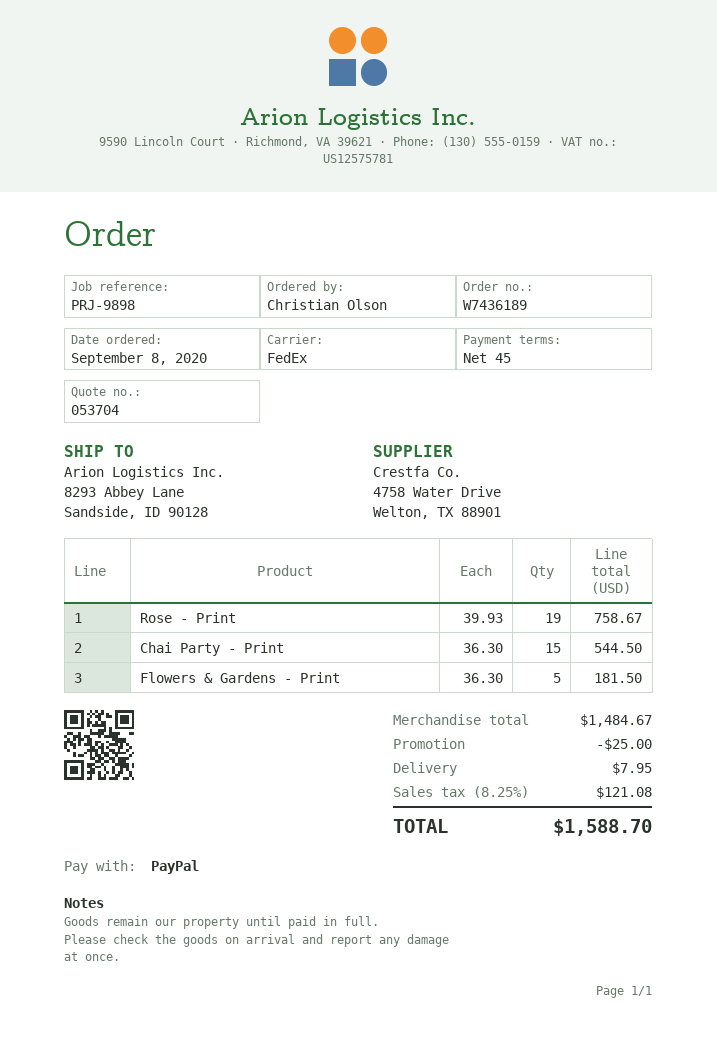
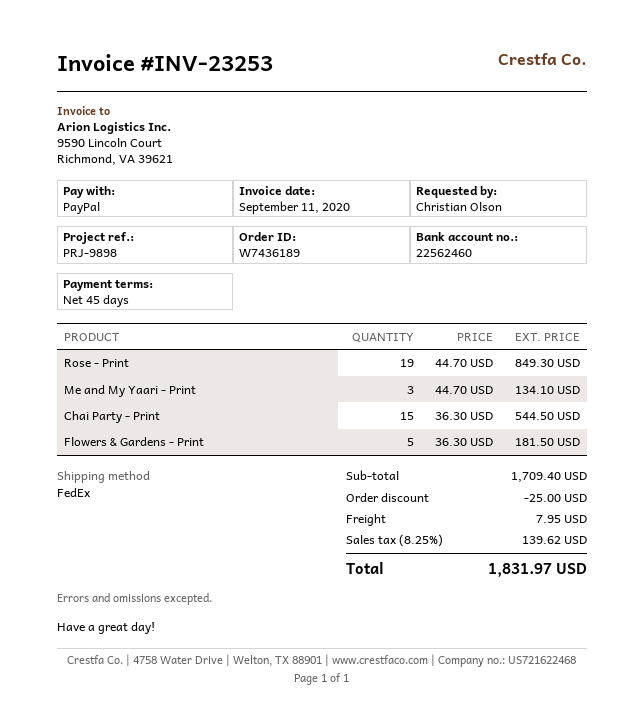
Rose - Print: 19 x 39.93 = 758.67 -> 19 x 44.70 = 849.30
Me and My Yaari - Print: none -> 3 x 44.70 = 134.10
subtotal: 1484.67 -> 1709.40
tax: 8.25% = 121.08 -> 8.25% = 139.62
total: 1588.70 -> 1831.97

